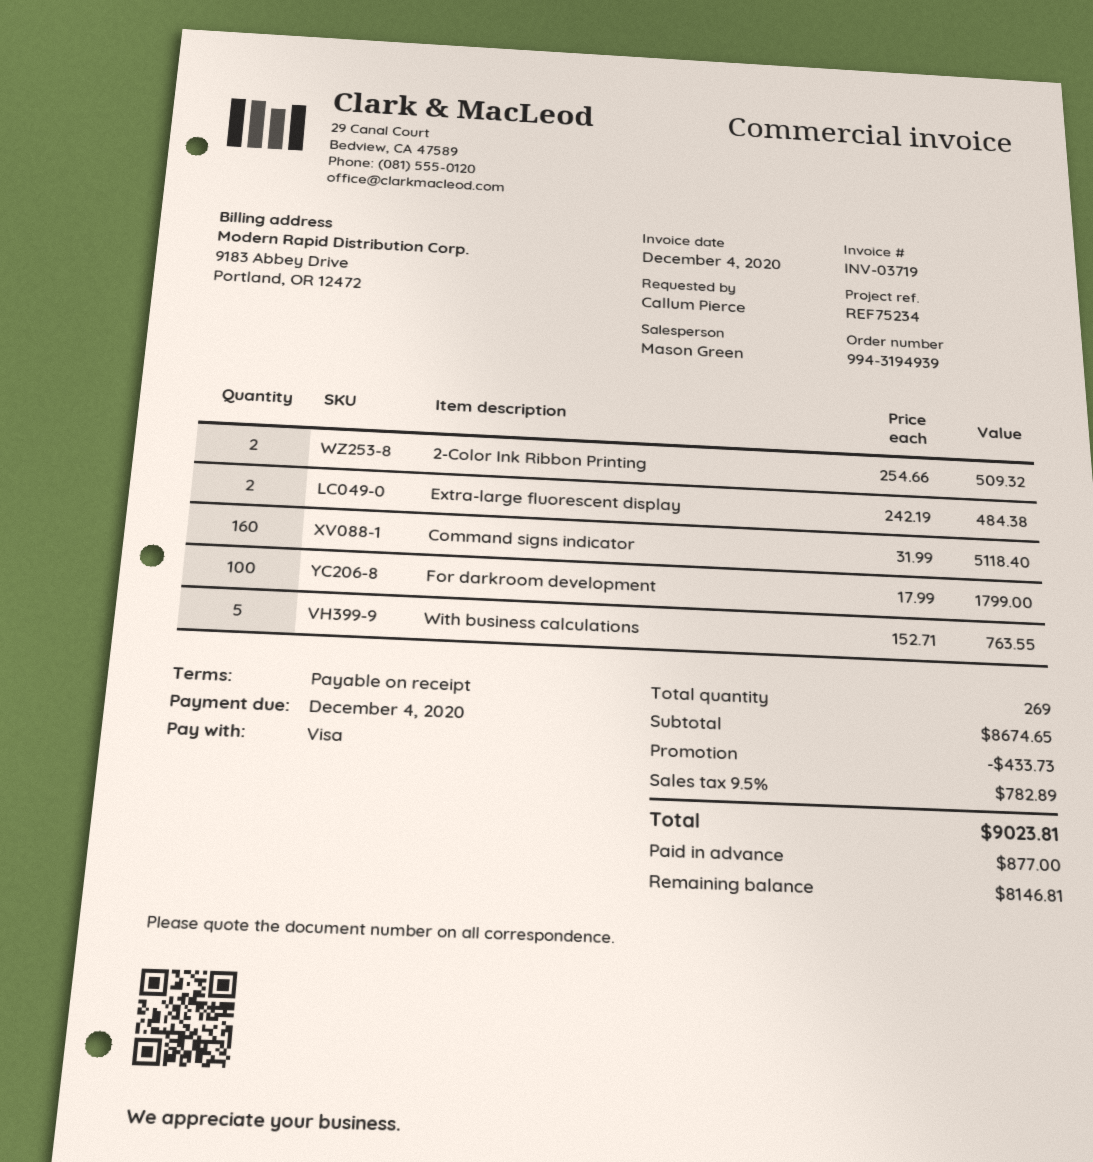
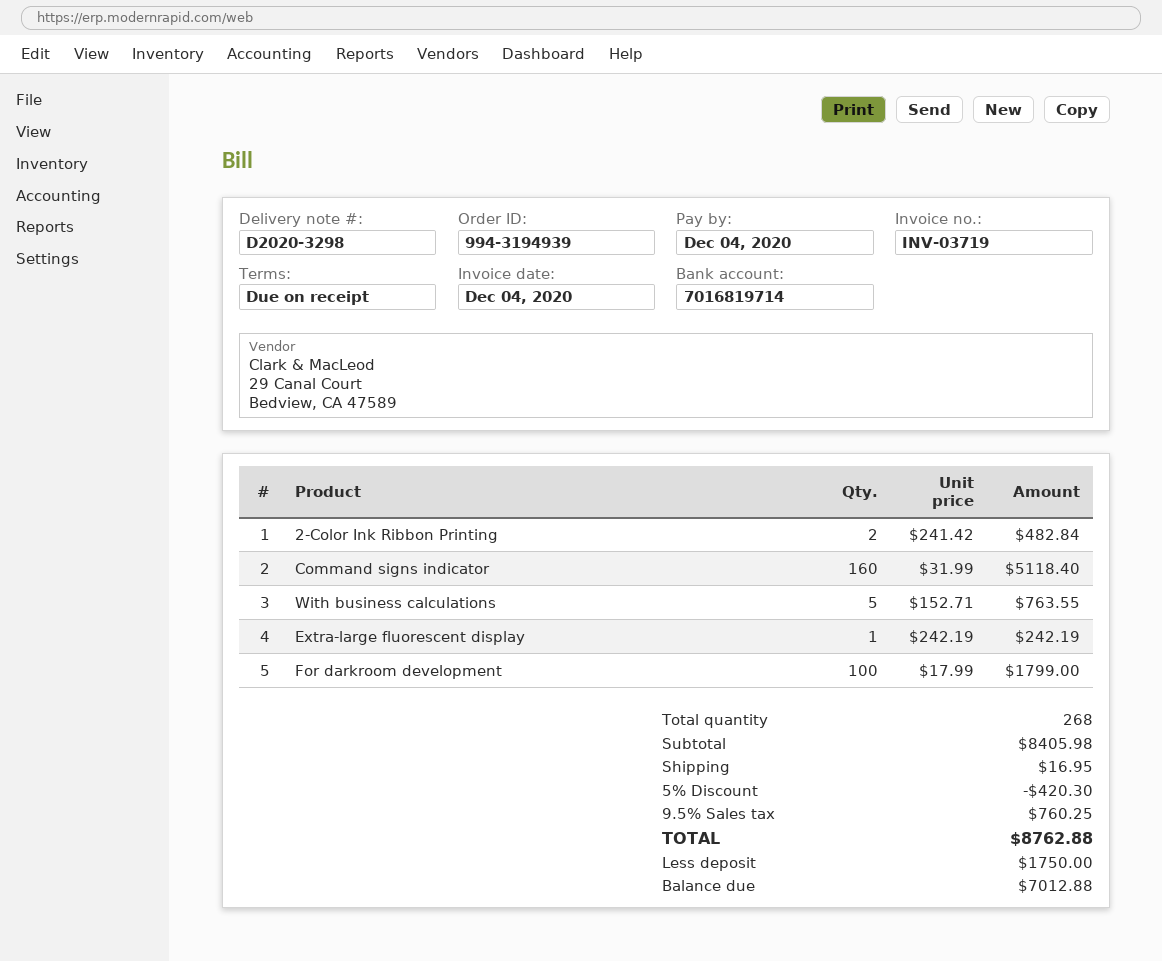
2-Color Ink Ribbon Printing: 2 x 254.66 = 509.32 -> 2 x 241.42 = 482.84
Extra-large fluorescent display: 2 x 242.19 = 484.38 -> 1 x 242.19 = 242.19
total quantity: 269 -> 268
subtotal: 8674.65 -> 8405.98
discount: 433.73 -> 420.30
shipping: none -> 16.95
tax: 9.5% = 782.89 -> 9.5% = 760.25
total: 9023.81 -> 8762.88
deposit: 877.00 -> 1750.00
balance: 8146.81 -> 7012.88

